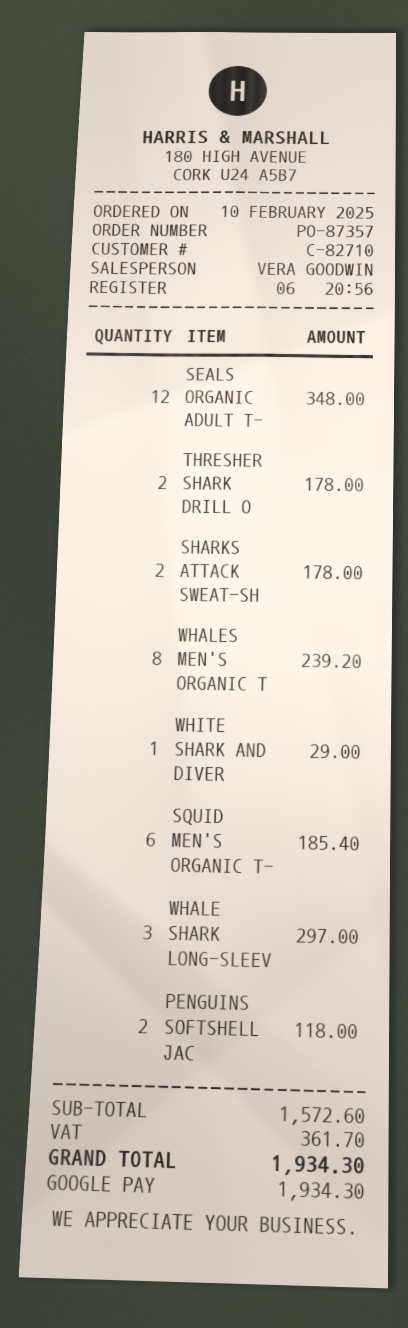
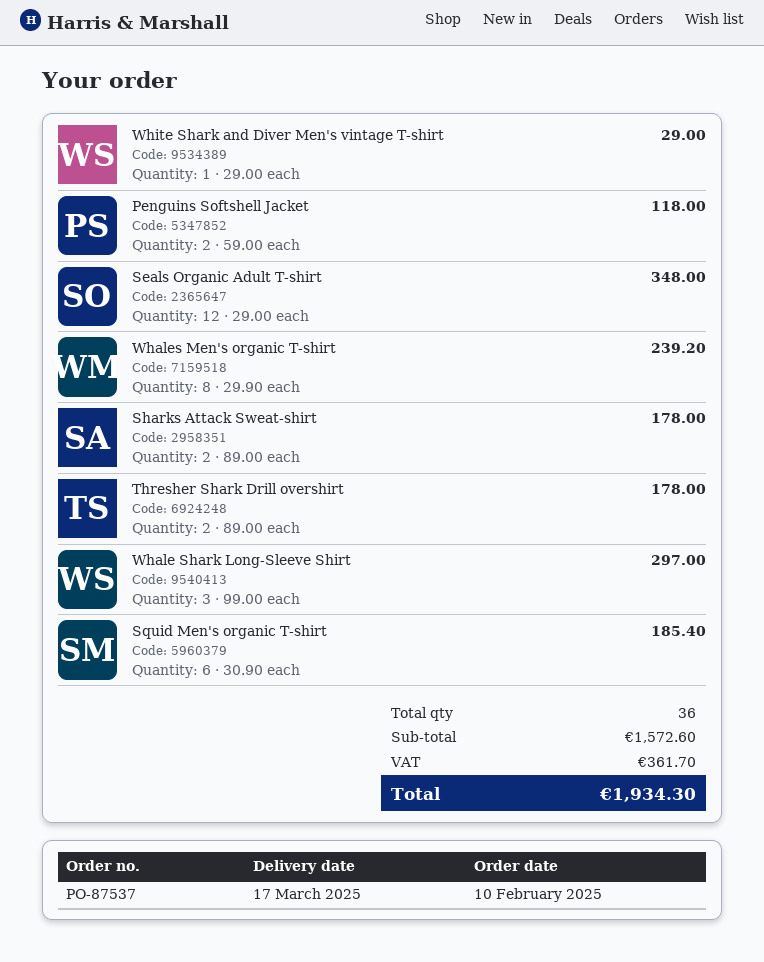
order number: PO-87357 -> PO-87537

